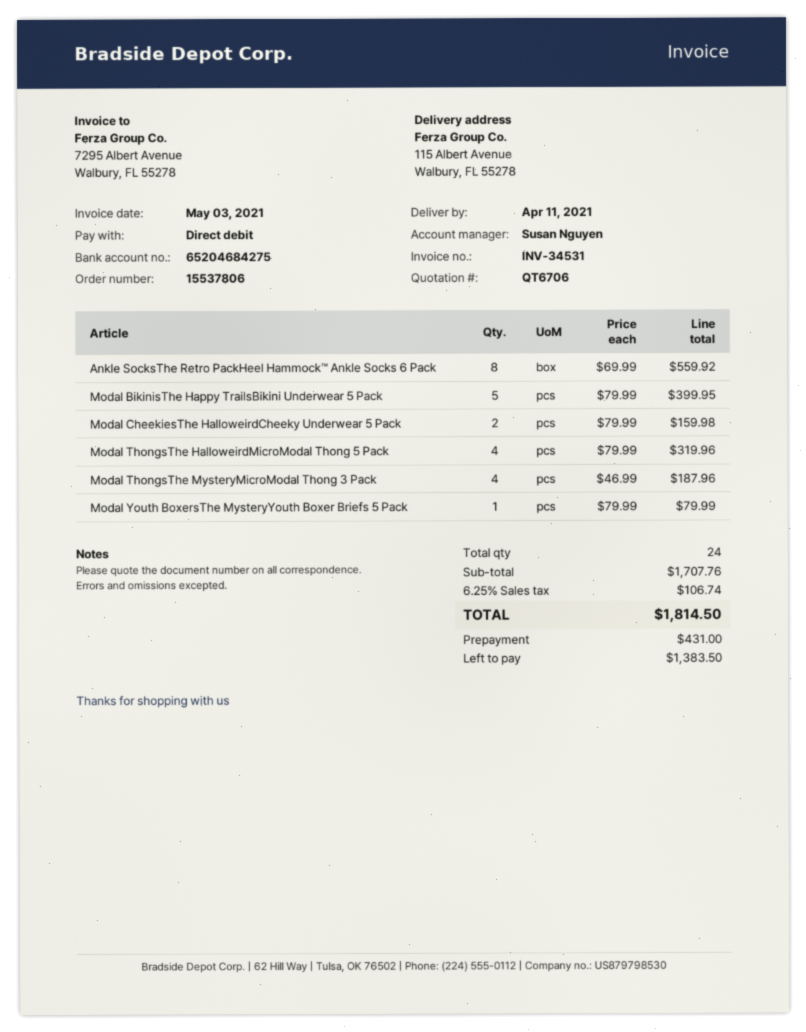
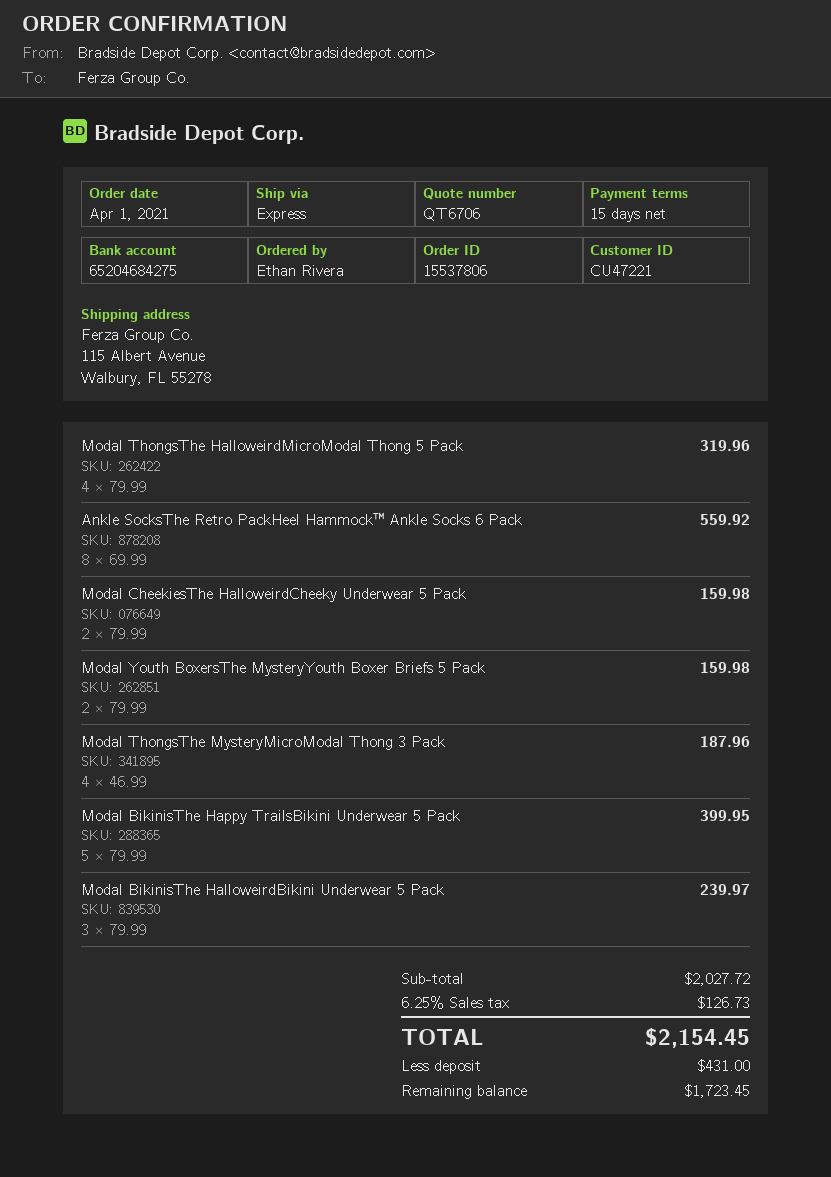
Modal Youth BoxersThe MysteryYouth Boxer Briefs 5 Pack: 1 x 79.99 = 79.99 -> 2 x 79.99 = 159.98
Modal BikinisThe HalloweirdBikini Underwear 5 Pack: none -> 3 x 79.99 = 239.97
subtotal: 1707.76 -> 2027.72
tax: 6.25% = 106.74 -> 6.25% = 126.73
total: 1814.50 -> 2154.45
balance: 1383.50 -> 1723.45

